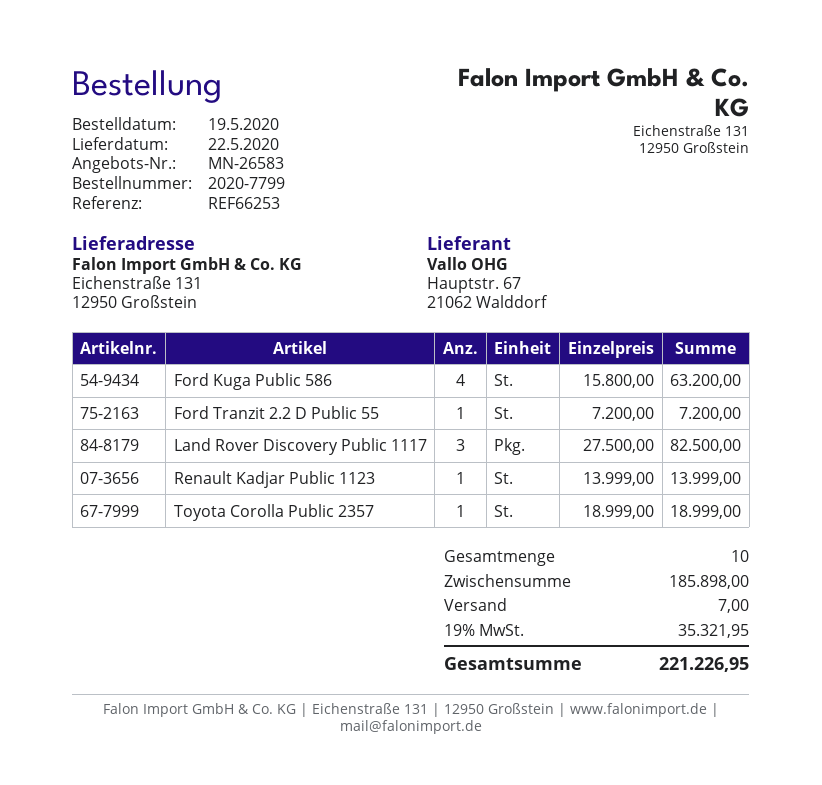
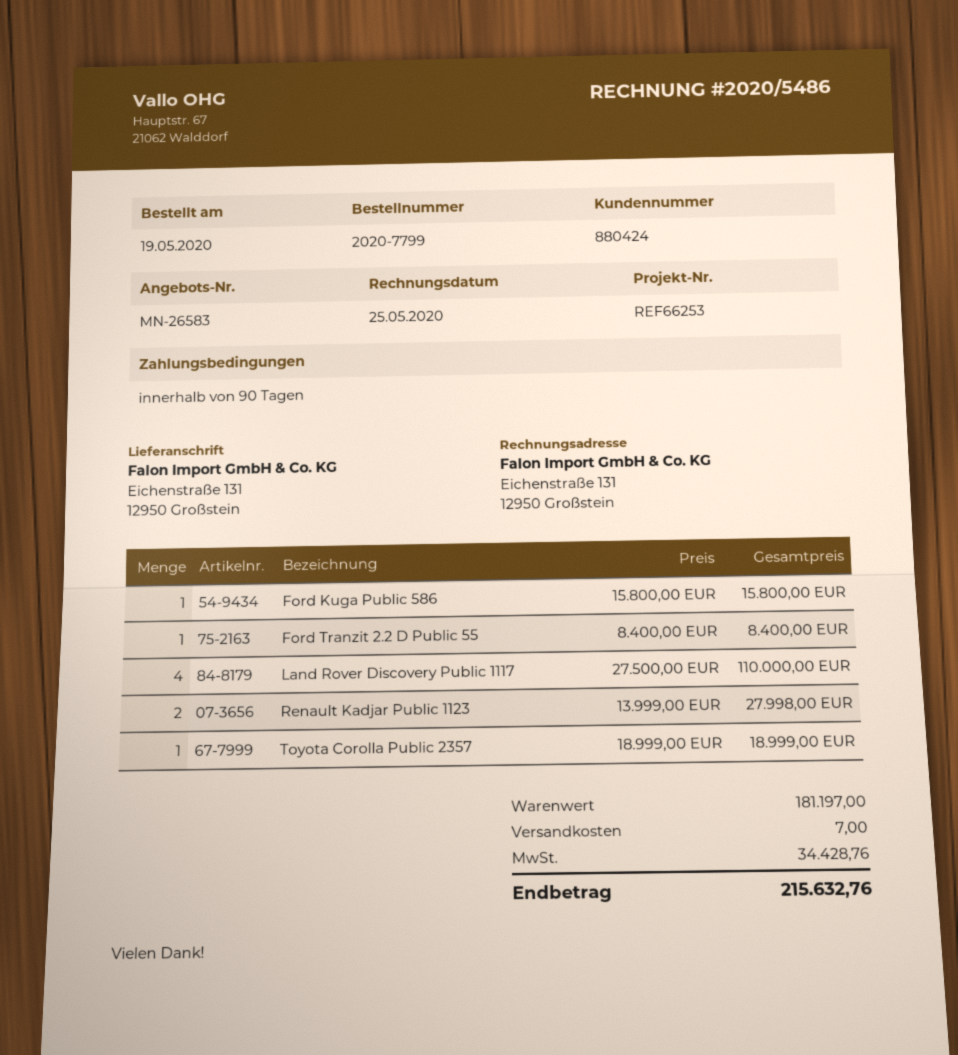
Ford Kuga Public 586: 4 x 15800.00 = 63200.00 -> 1 x 15800.00 = 15800.00
Ford Tranzit 2.2 D Public 55: 1 x 7200.00 = 7200.00 -> 1 x 8400.00 = 8400.00
Land Rover Discovery Public 1117: 3 x 27500.00 = 82500.00 -> 4 x 27500.00 = 110000.00
Renault Kadjar Public 1123: 1 x 13999.00 = 13999.00 -> 2 x 13999.00 = 27998.00
subtotal: 185898.00 -> 181197.00
tax: 35321.95 -> 34428.76
total: 221226.95 -> 215632.76

